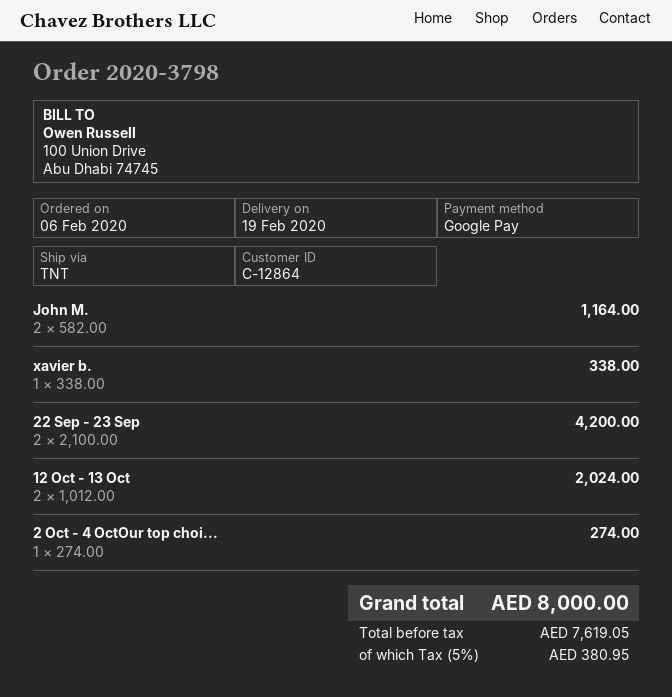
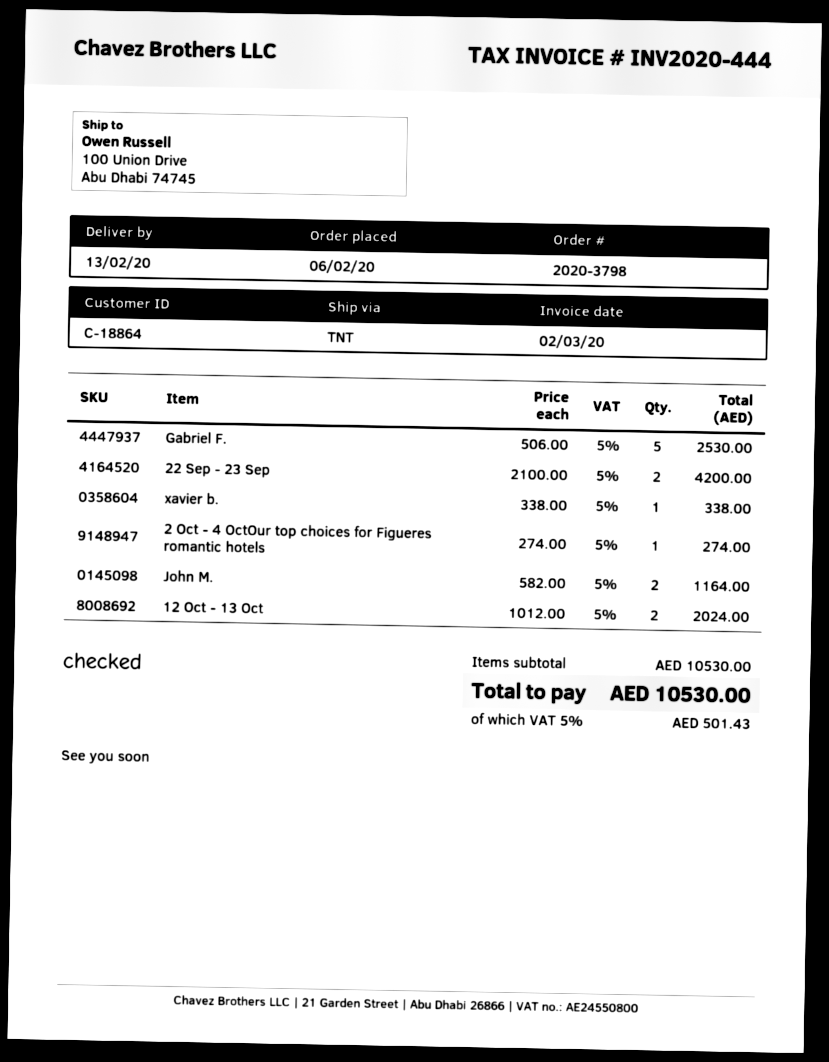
delivery date: 2020-02-19 -> 2020-02-13
customer number: C-12864 -> C-18864
Gabriel F.: none -> 5 x 506.00 = 2530.00
tax: 5% = 380.95 -> 5% = 501.43
total: 8000.00 -> 10530.00

